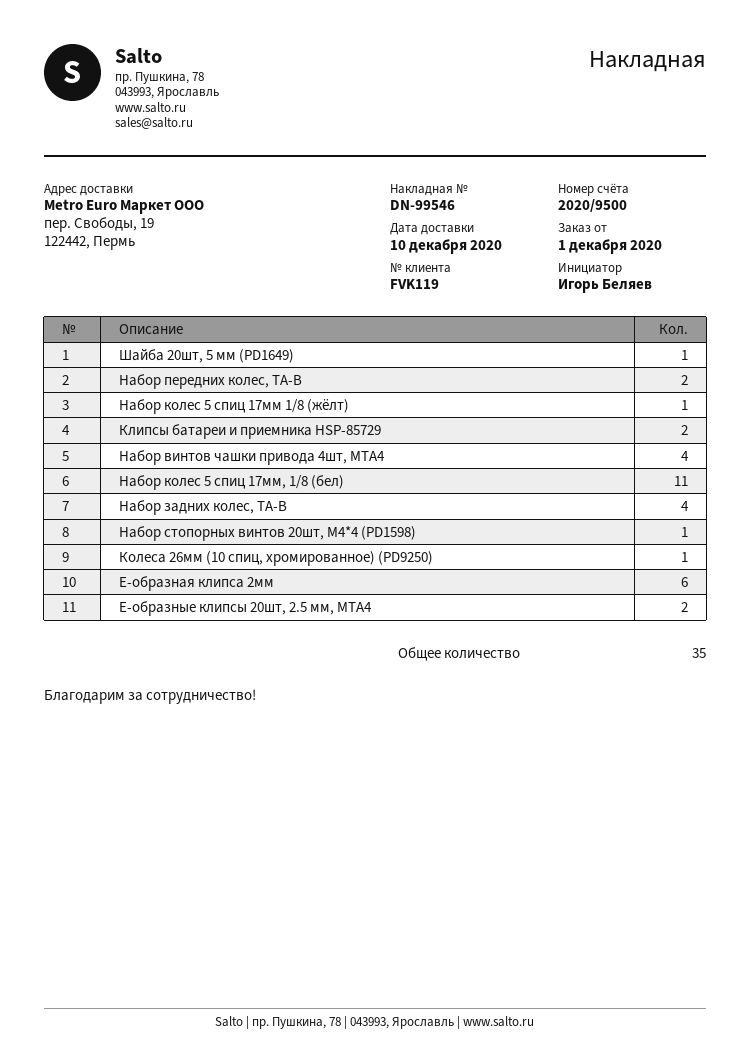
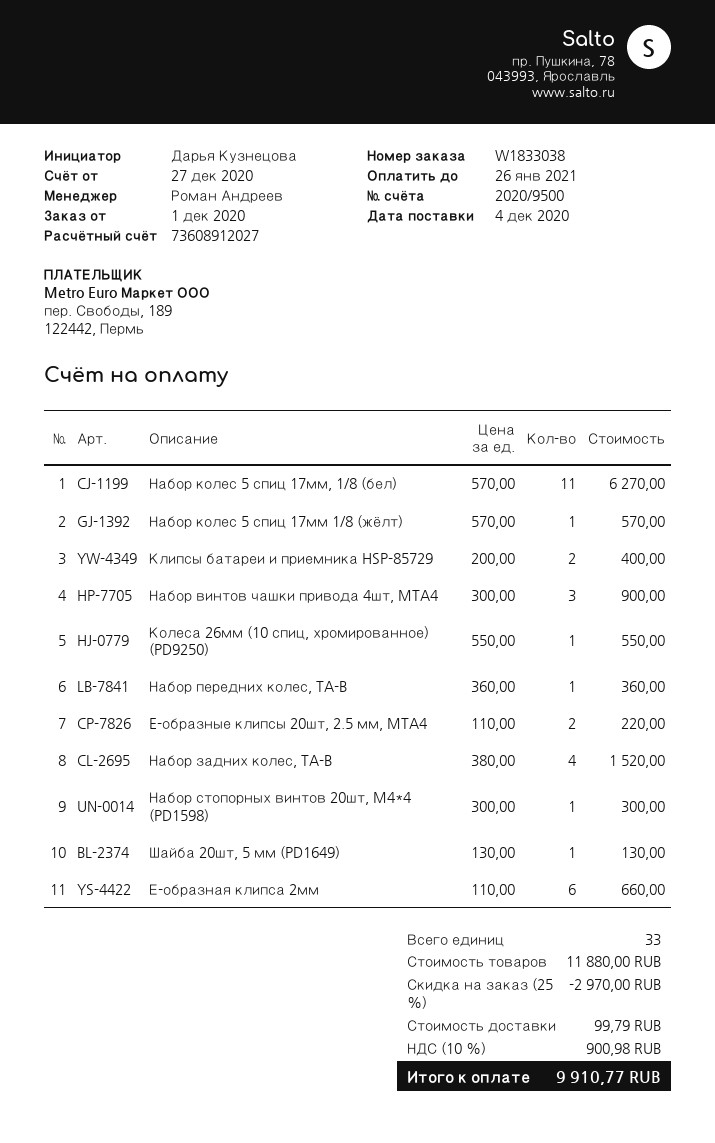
delivery date: 2020-12-10 -> 2020-12-04
ordered by: Игорь Беляев -> Дарья Кузнецова
Набор передних колес, TA-B: 2 -> 1
Набор винтов чашки привода 4шт, MTA4: 4 -> 3
total quantity: 35 -> 33

